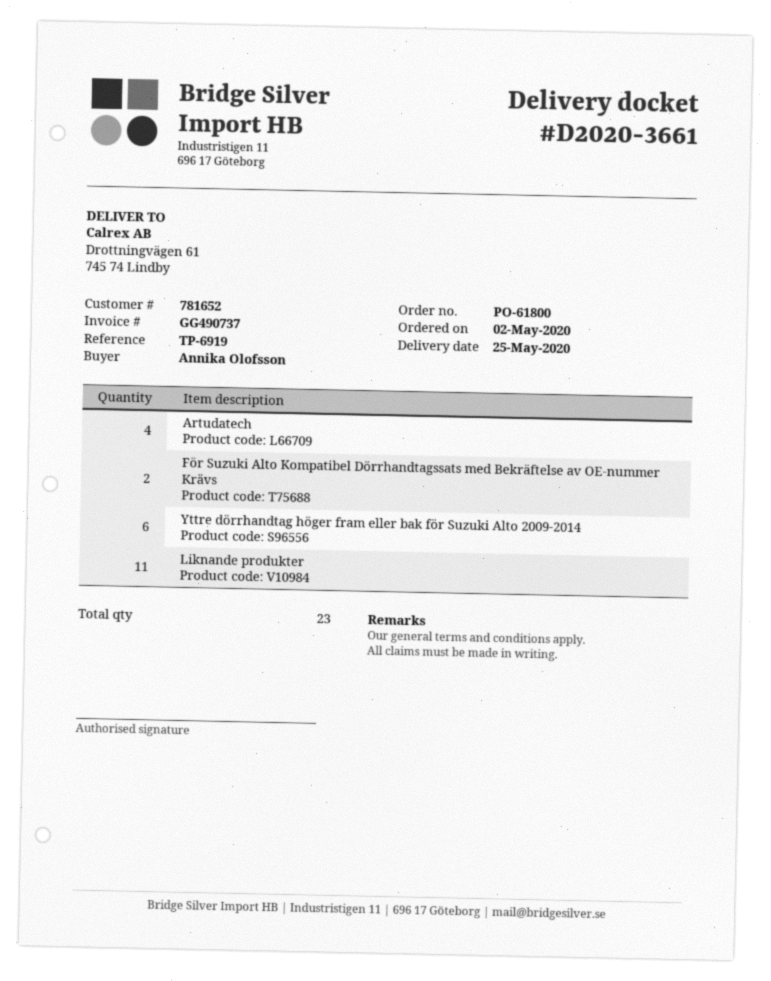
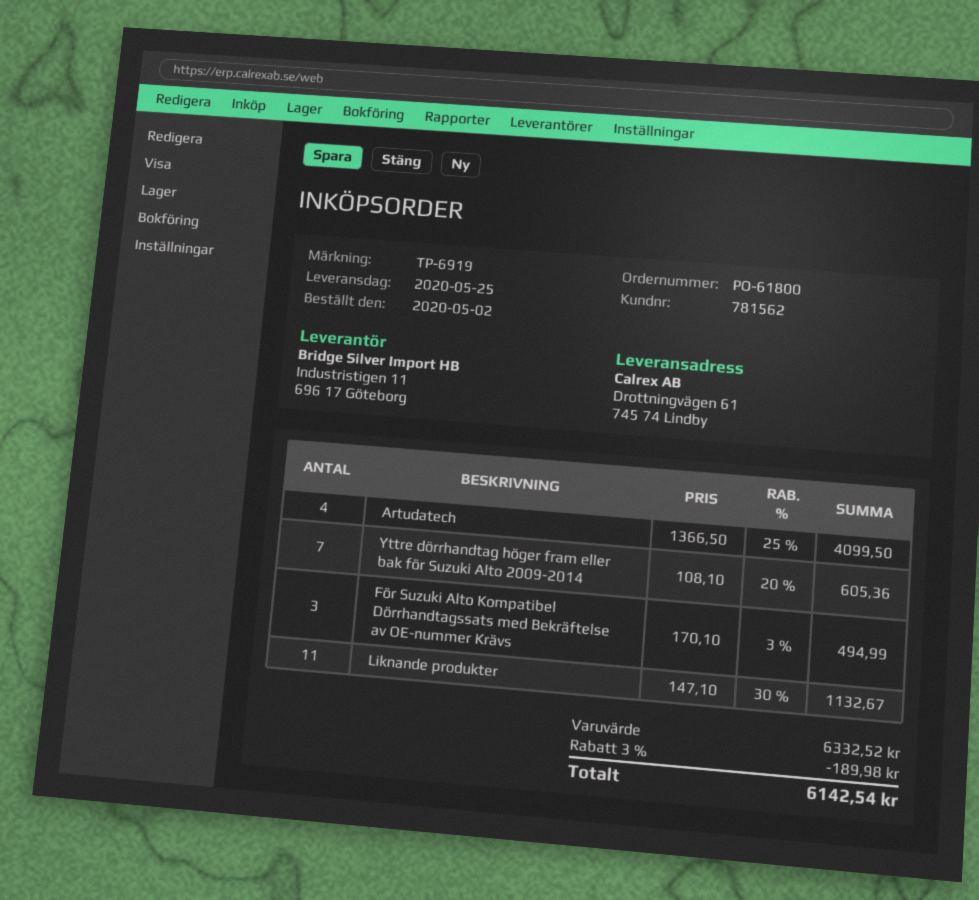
customer number: 781652 -> 781562
För Suzuki Alto Kompatibel Dörrhandtagssats med Bekräftelse av OE-nummer Krävs: 2 -> 3
Yttre dörrhandtag höger fram eller bak för Suzuki Alto 2009-2014: 6 -> 7

